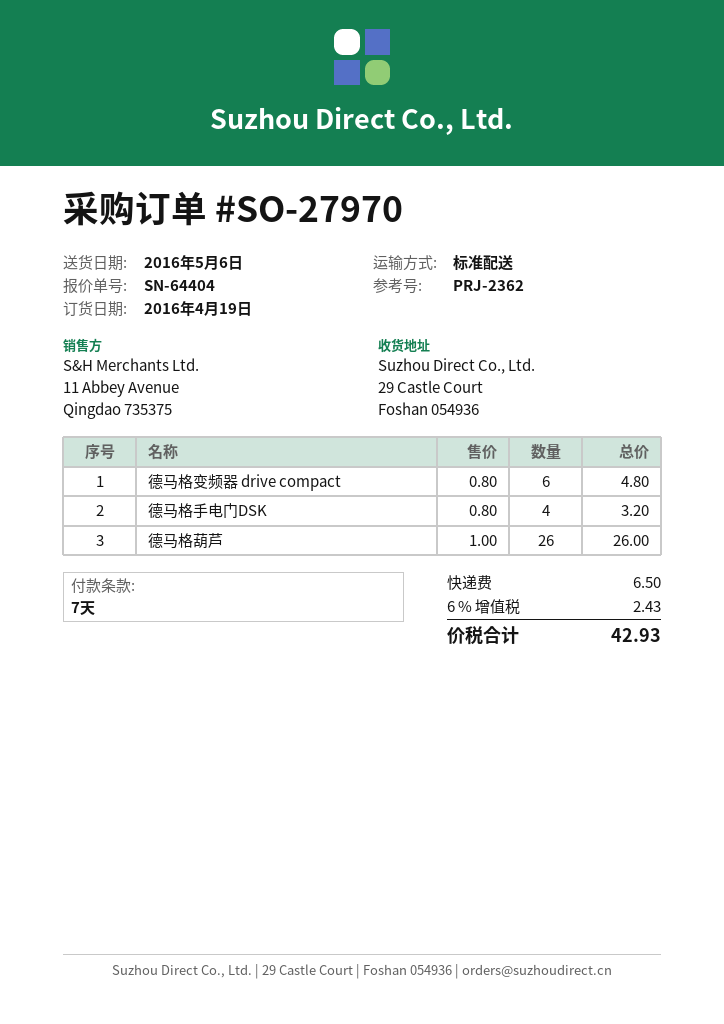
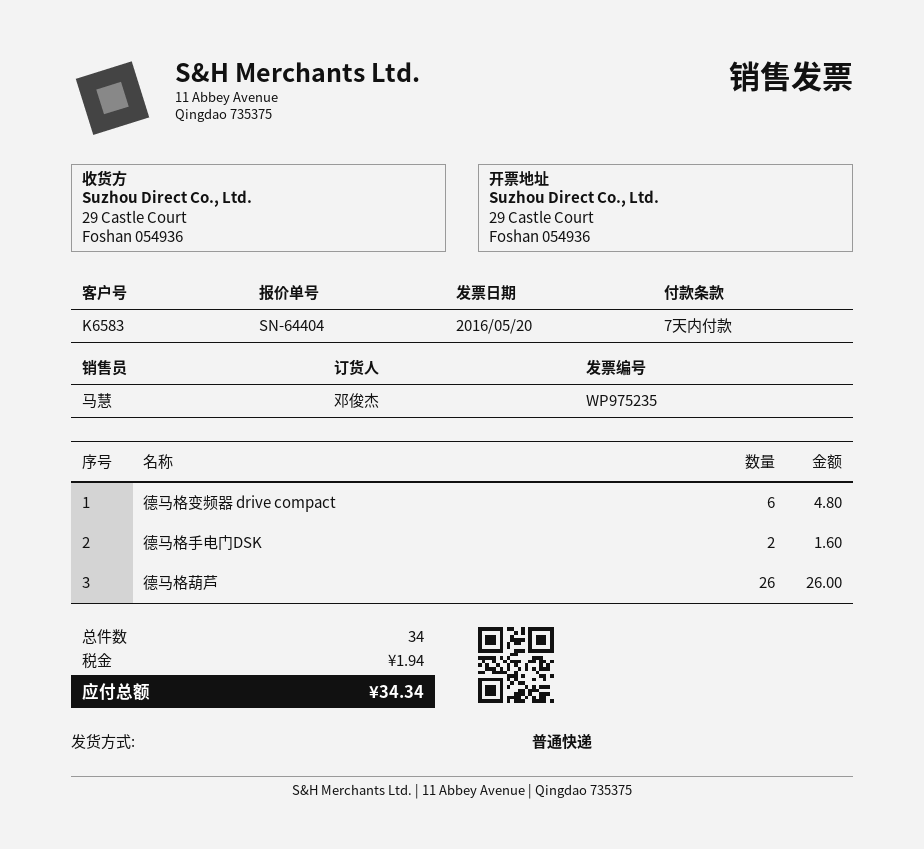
德马格手电门DSK: 4 for 3.20 -> 2 for 1.60
shipping: 6.50 -> none
tax: 2.43 -> 1.94
total: 42.93 -> 34.34

